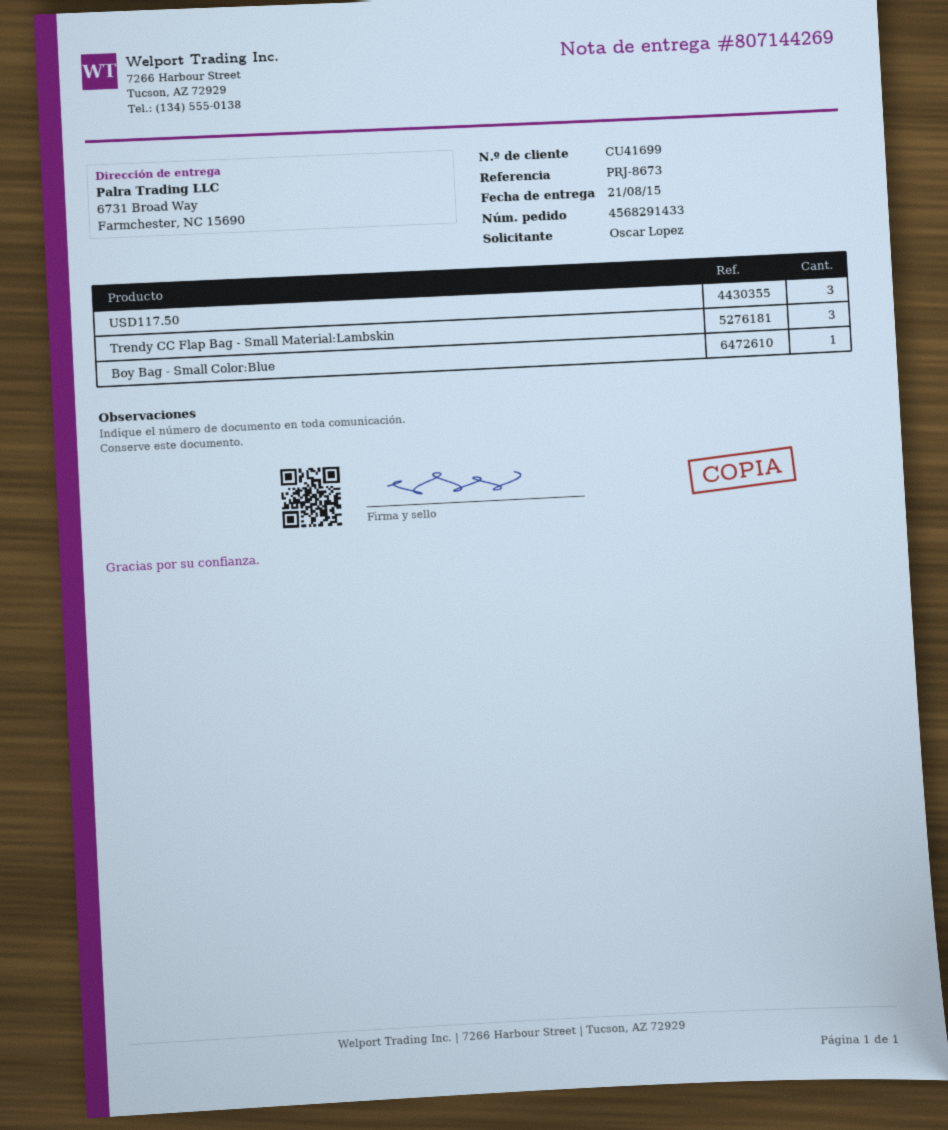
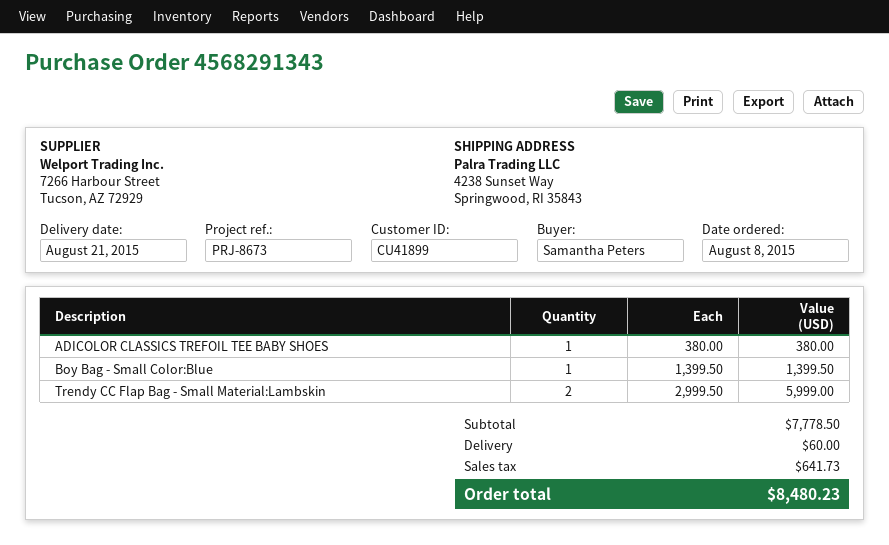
order number: 4568291433 -> 4568291343
customer number: CU41699 -> CU41899
ordered by: Oscar Lopez -> Samantha Peters
ship to: 6731 Broad Way, Farmchester, NC 15690 -> 4238 Sunset Way, Springwood, RI 35843
USD117.50: 3 -> none
Trendy CC Flap Bag - Small Material:Lambskin: 3 -> 2
ADICOLOR CLASSICS TREFOIL TEE BABY SHOES: none -> 1

